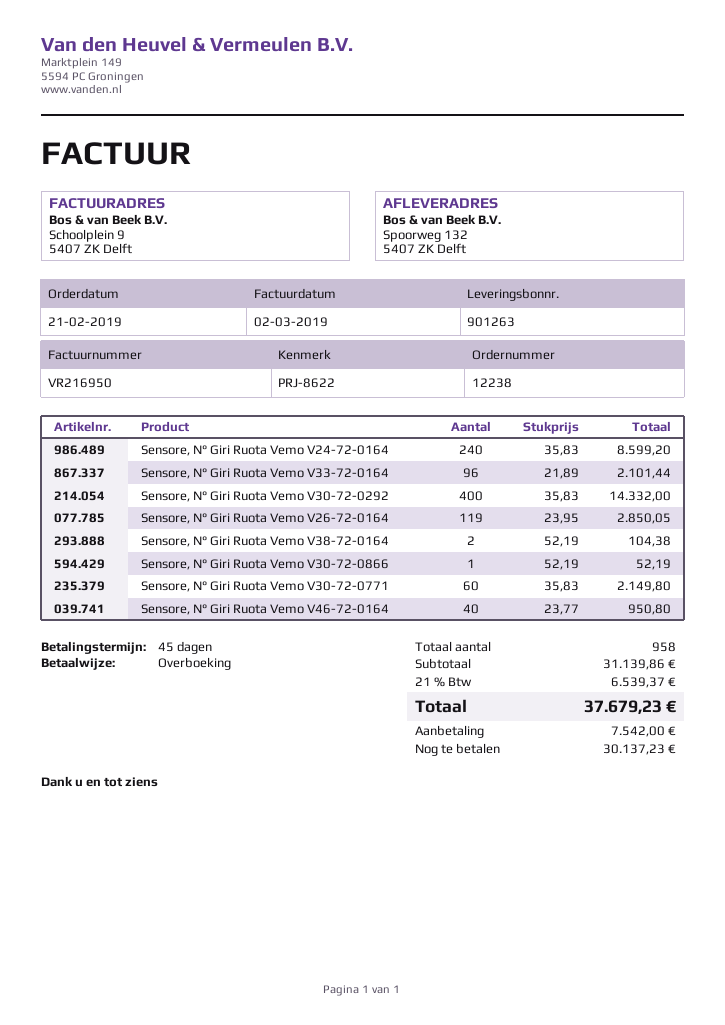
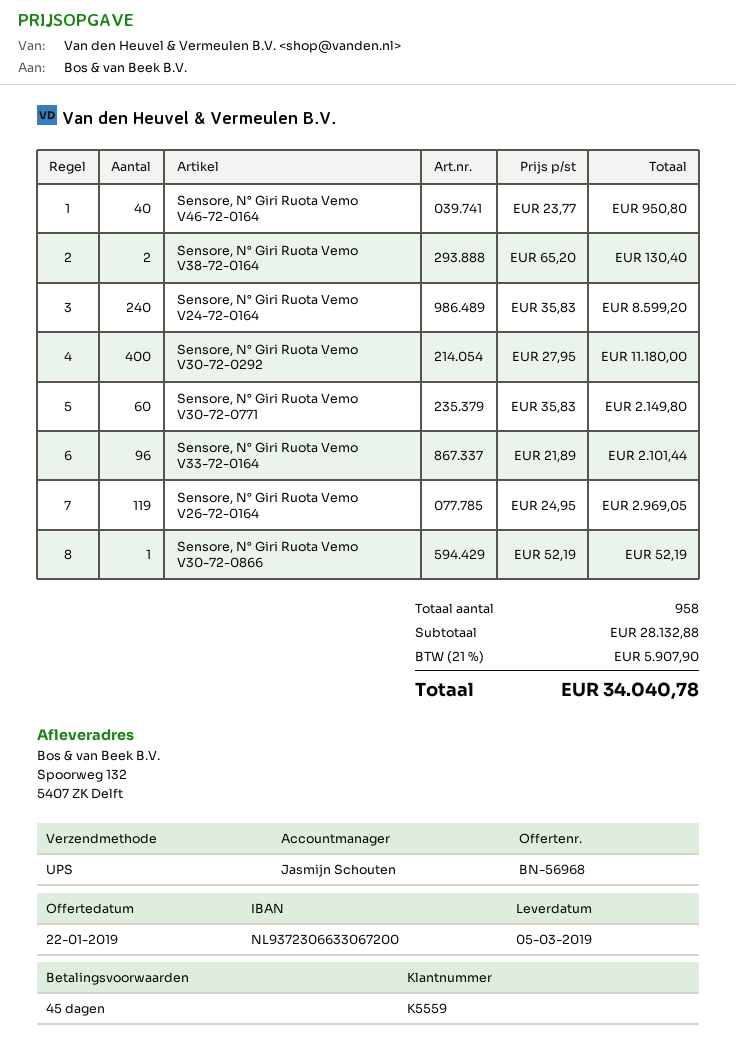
Sensore, N° Giri Ruota Vemo V30-72-0292: 400 x 35.83 = 14332.00 -> 400 x 27.95 = 11180.00
Sensore, N° Giri Ruota Vemo V26-72-0164: 119 x 23.95 = 2850.05 -> 119 x 24.95 = 2969.05
Sensore, N° Giri Ruota Vemo V38-72-0164: 2 x 52.19 = 104.38 -> 2 x 65.20 = 130.40
subtotal: 31139.86 -> 28132.88
tax: 21% = 6539.37 -> 21% = 5907.90
total: 37679.23 -> 34040.78

